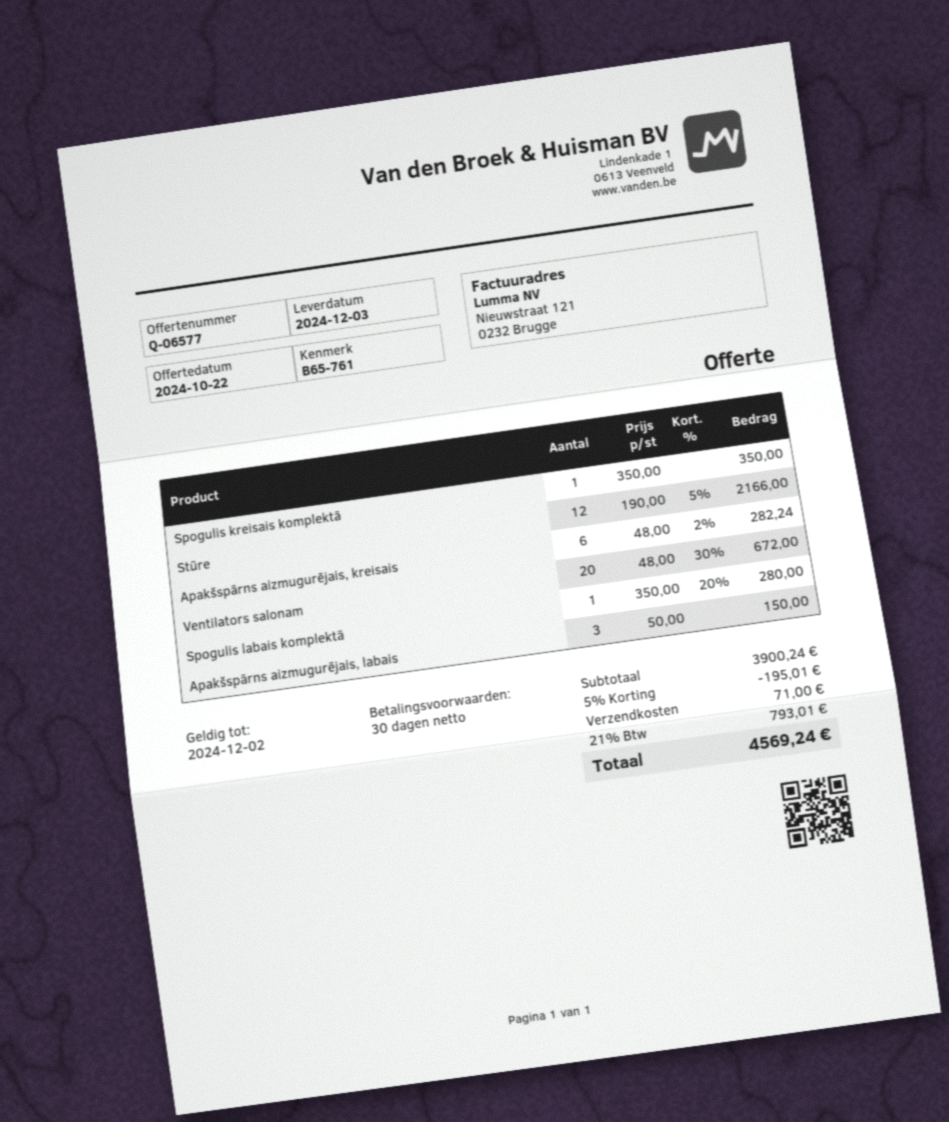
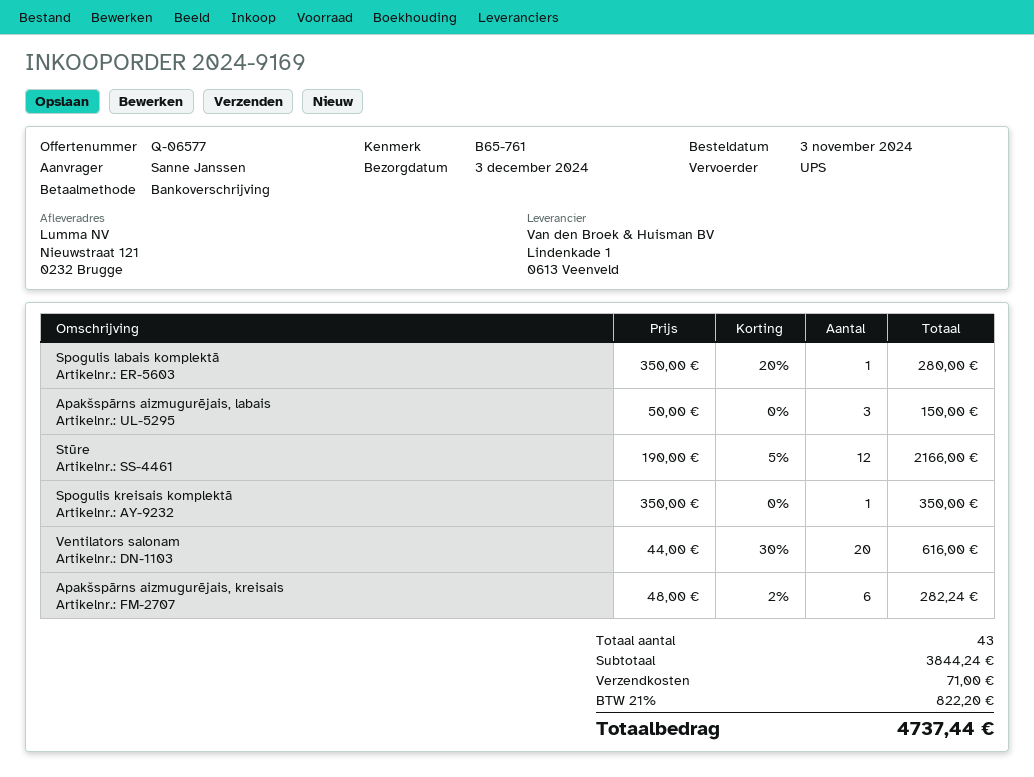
Ventilators salonam: 20 x 48.00 - 30% = 672.00 -> 20 x 44.00 - 30% = 616.00
subtotal: 3900.24 -> 3844.24
discount: 5% = 195.01 -> none
tax: 21% = 793.01 -> 21% = 822.20
total: 4569.24 -> 4737.44

